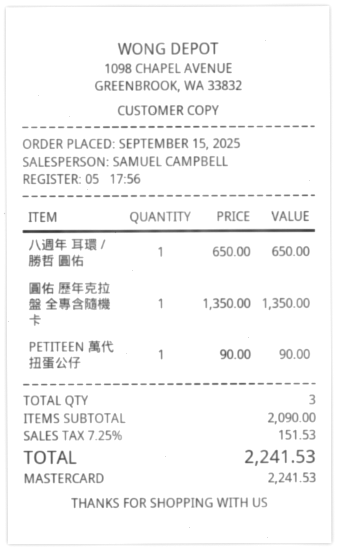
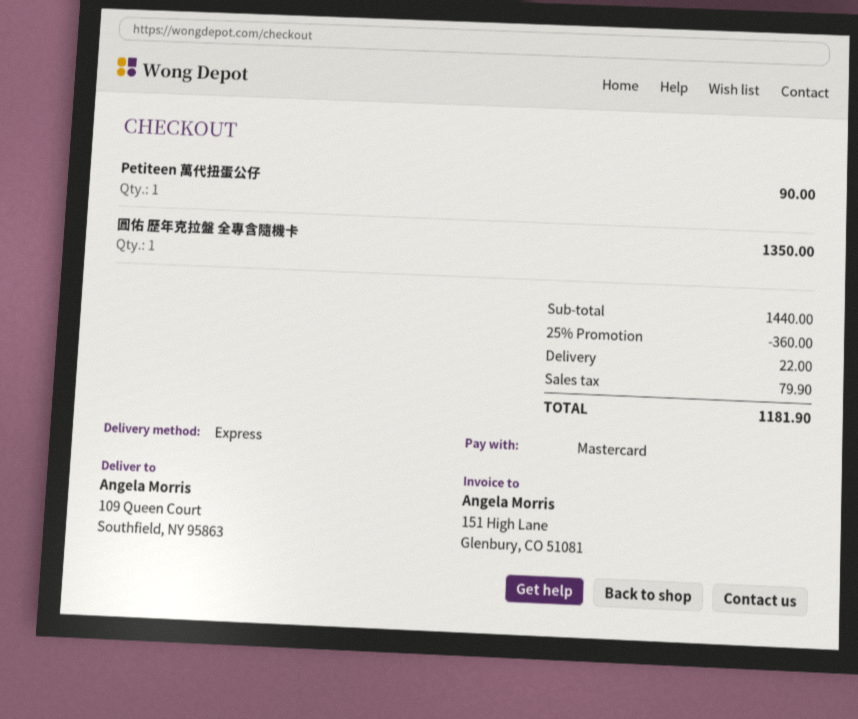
八週年 耳環 / 勝哲 圓佑: 1 for 650.00 -> none
subtotal: 2090.00 -> 1440.00
discount: none -> 25% = 360.00
shipping: none -> 22.00
tax: 151.53 -> 79.90
total: 2241.53 -> 1181.90

